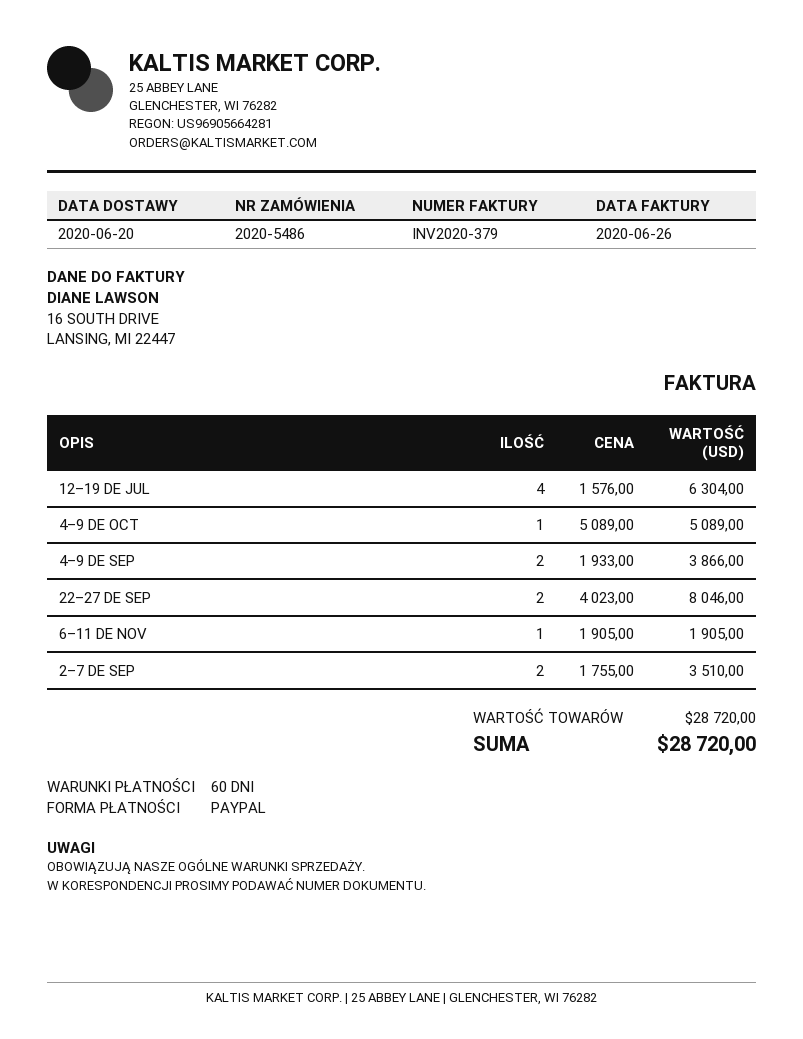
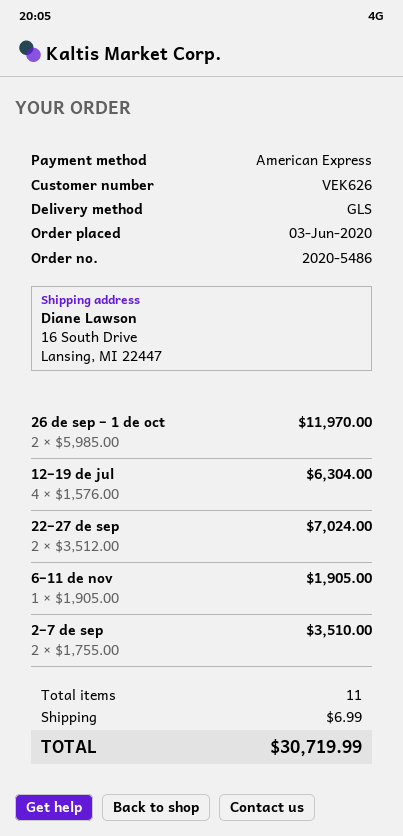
payment method: PayPal -> American Express
4–9 DE OCT: 1 x 5089.00 = 5089.00 -> none
4–9 DE SEP: 2 x 1933.00 = 3866.00 -> none
22–27 DE SEP: 2 x 4023.00 = 8046.00 -> 2 x 3512.00 = 7024.00
26 de sep – 1 de oct: none -> 2 x 5985.00 = 11970.00
shipping: none -> 6.99
total: 28720.00 -> 30719.99

